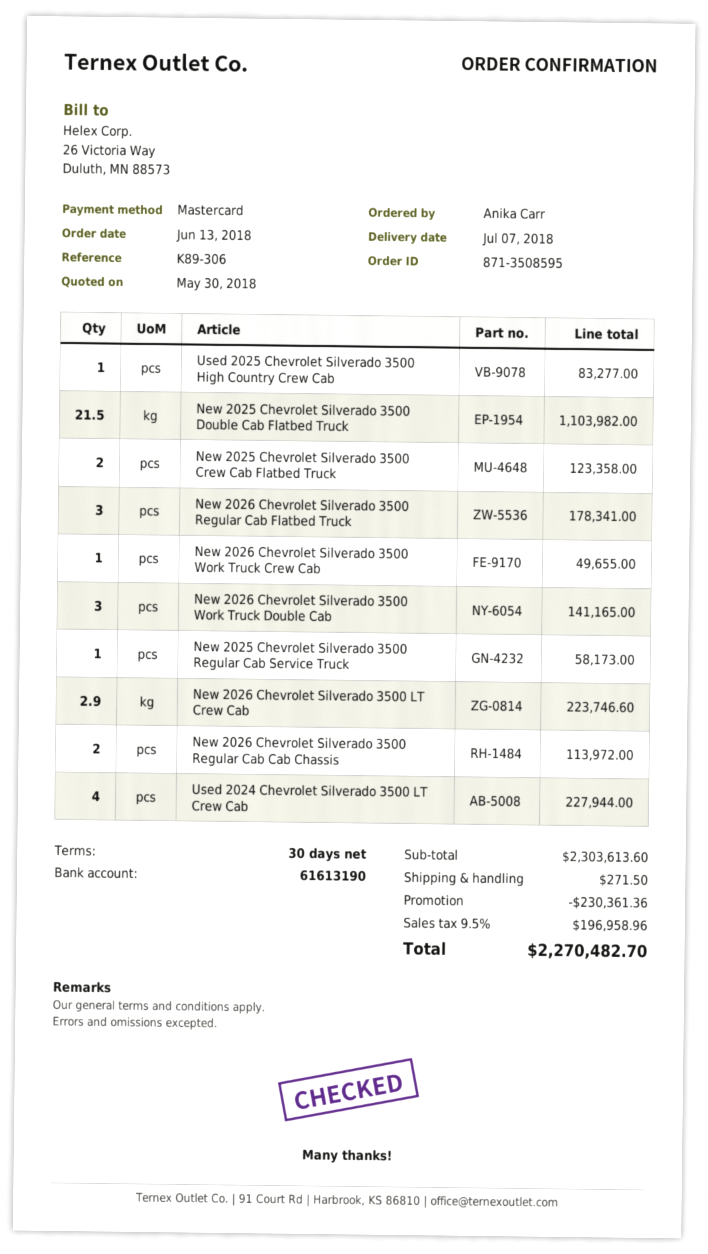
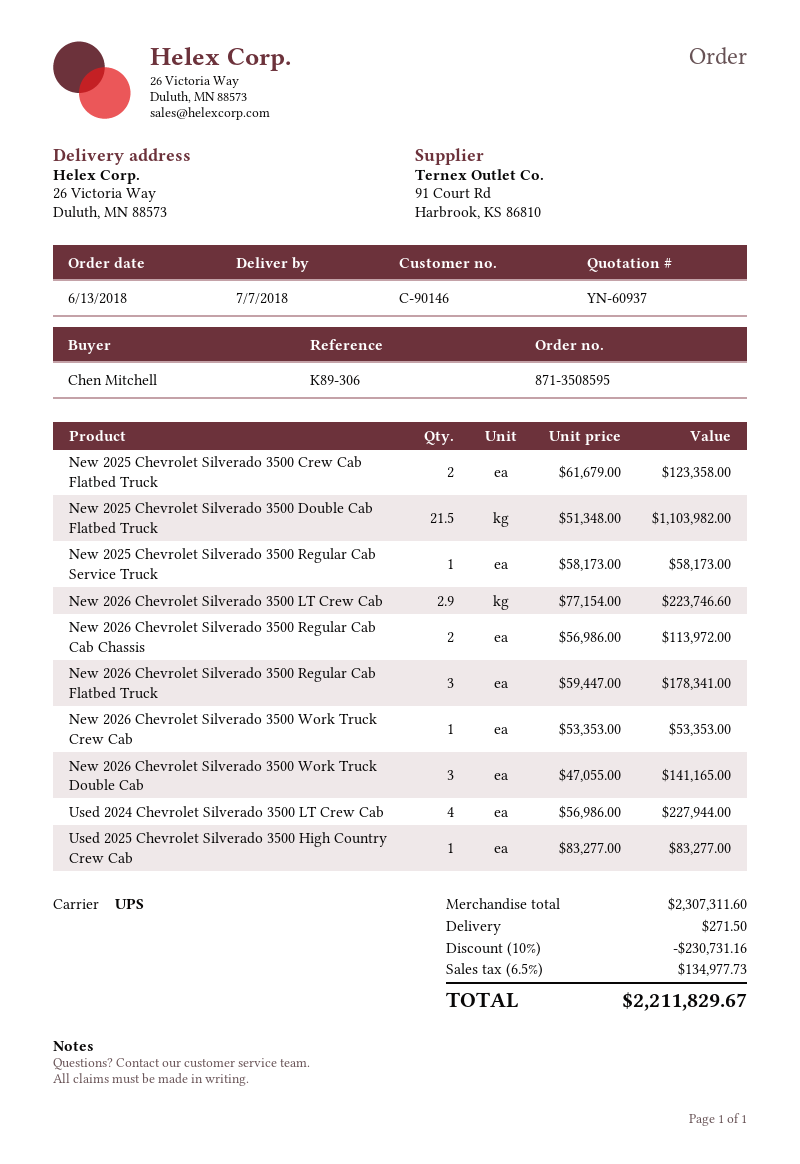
ordered by: Anika Carr -> Chen Mitchell
New 2026 Chevrolet Silverado 3500 Work Truck Crew Cab: 1 for 49655.00 -> 1 for 53353.00
subtotal: 2303613.60 -> 2307311.60
discount: 230361.36 -> 230731.16
tax: 9.5% = 196958.96 -> 6.5% = 134977.73
total: 2270482.70 -> 2211829.67

